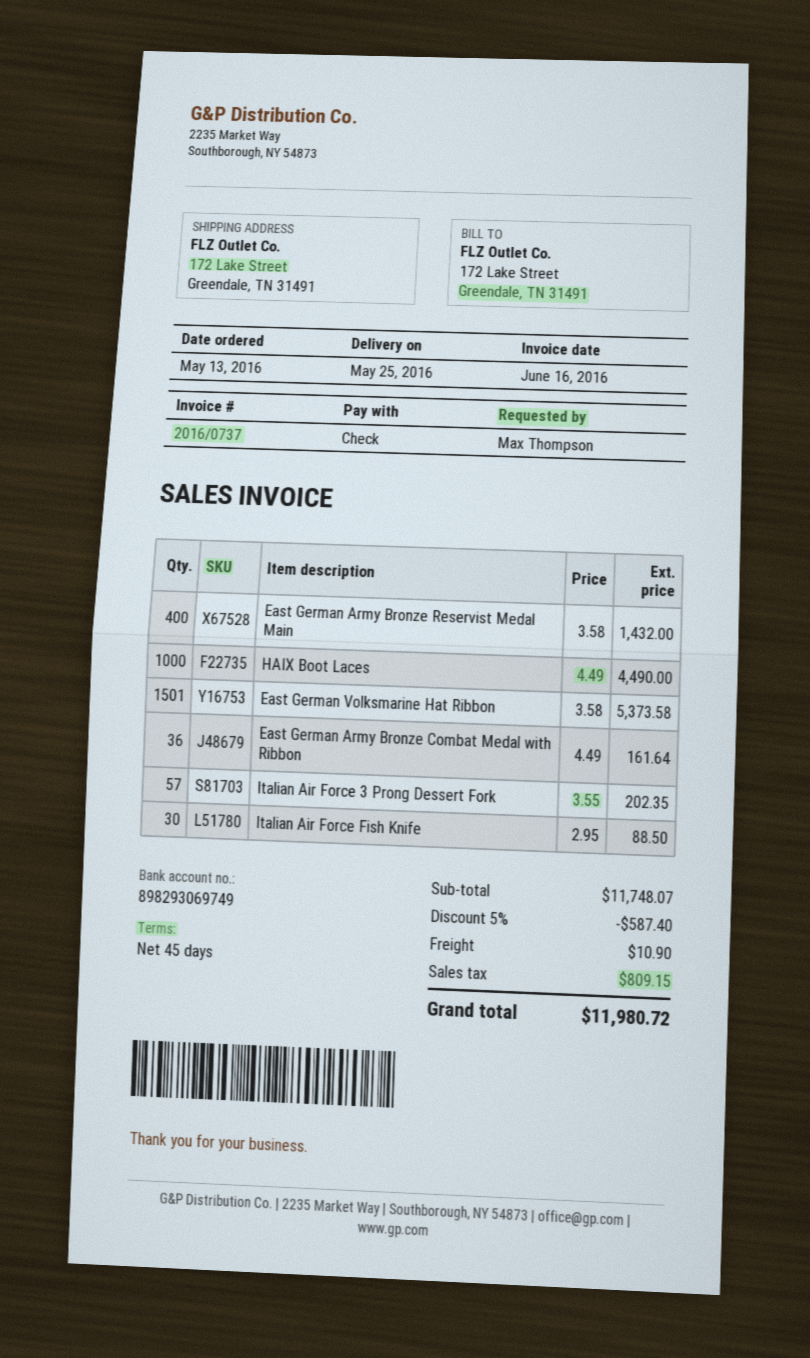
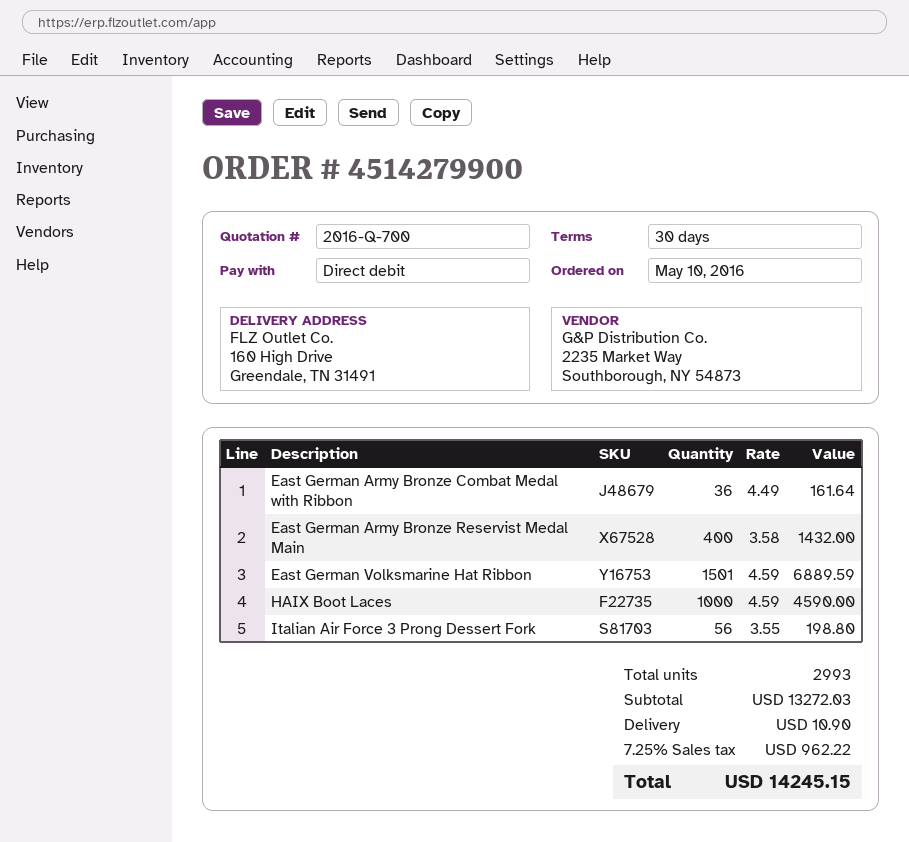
order date: 2016-05-13 -> 2016-05-10
payment terms: 45 days -> 30 days
payment method: cheque -> direct debit
ship to: 172 Lake Street, Greendale, TN 31491 -> 160 High Drive, Greendale, TN 31491
HAIX Boot Laces: 1000 x 4.49 = 4490.00 -> 1000 x 4.59 = 4590.00
East German Volksmarine Hat Ribbon: 1501 x 3.58 = 5373.58 -> 1501 x 4.59 = 6889.59
Italian Air Force 3 Prong Dessert Fork: 57 x 3.55 = 202.35 -> 56 x 3.55 = 198.80
Italian Air Force Fish Knife: 30 x 2.95 = 88.50 -> none
subtotal: 11748.07 -> 13272.03
discount: 5% = 587.40 -> none
tax: 809.15 -> 962.22
total: 11980.72 -> 14245.15

